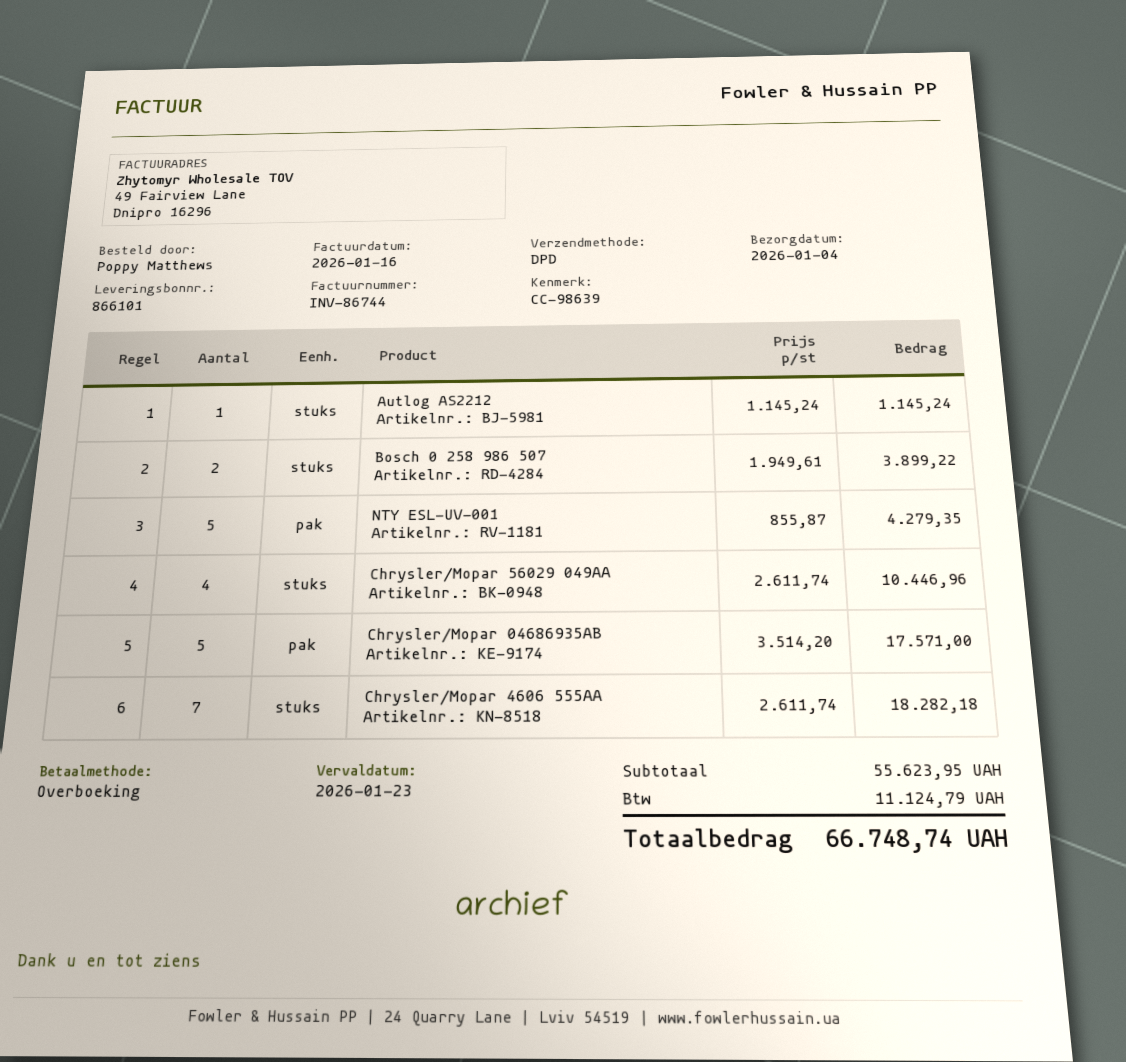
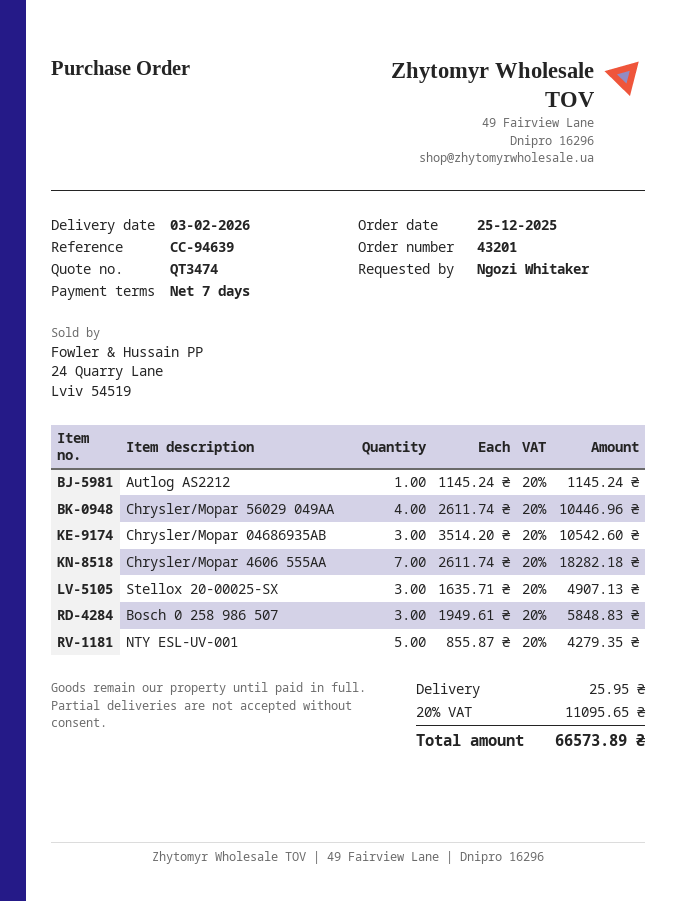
delivery date: 2026-01-04 -> 2026-02-03
reference: CC-98639 -> CC-94639
ordered by: Poppy Matthews -> Ngozi Whitaker
Bosch 0 258 986 507: 2 x 1949.61 = 3899.22 -> 3 x 1949.61 = 5848.83
Chrysler/Mopar 04686935AB: 5 x 3514.20 = 17571.00 -> 3 x 3514.20 = 10542.60
Stellox 20-00025-SX: none -> 3 x 1635.71 = 4907.13
shipping: none -> 25.95
tax: 11124.79 -> 11095.65
total: 66748.74 -> 66573.89

